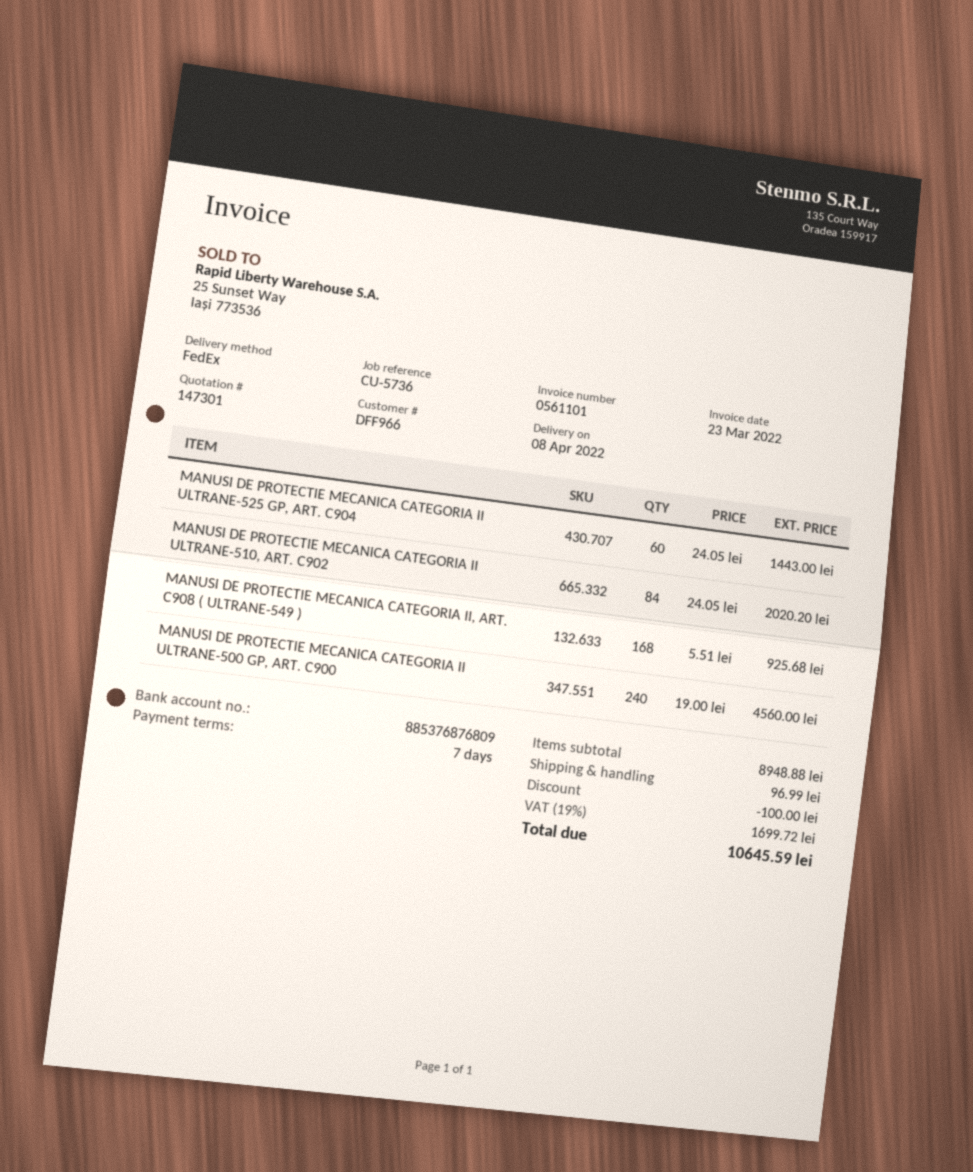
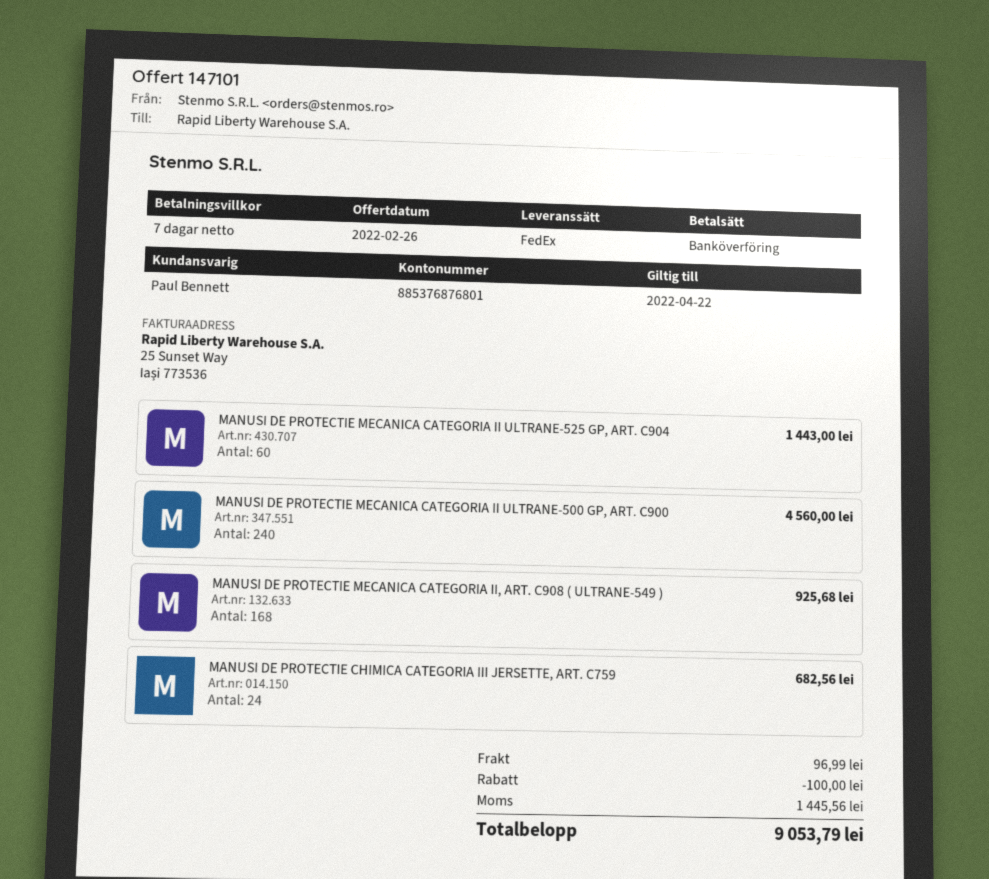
quote number: 147301 -> 147101
bank account: 885376876809 -> 885376876801
MANUSI DE PROTECTIE MECANICA CATEGORIA II ULTRANE-510, ART. C902: 84 for 2020.20 -> none
MANUSI DE PROTECTIE CHIMICA CATEGORIA III JERSETTE, ART. C759: none -> 24 for 682.56
tax: 1699.72 -> 1445.56
total: 10645.59 -> 9053.79

